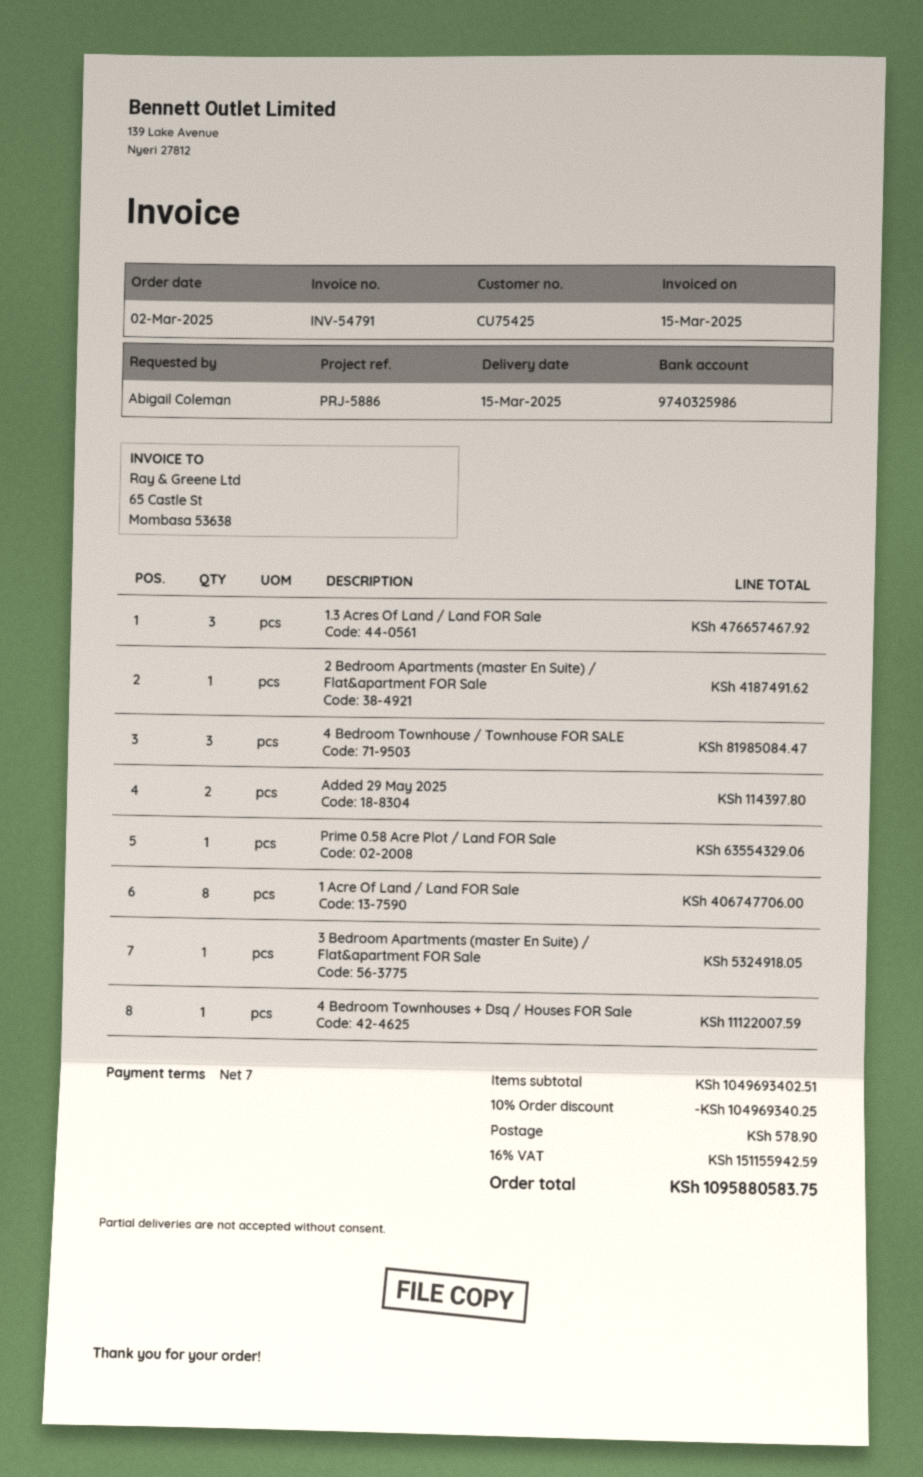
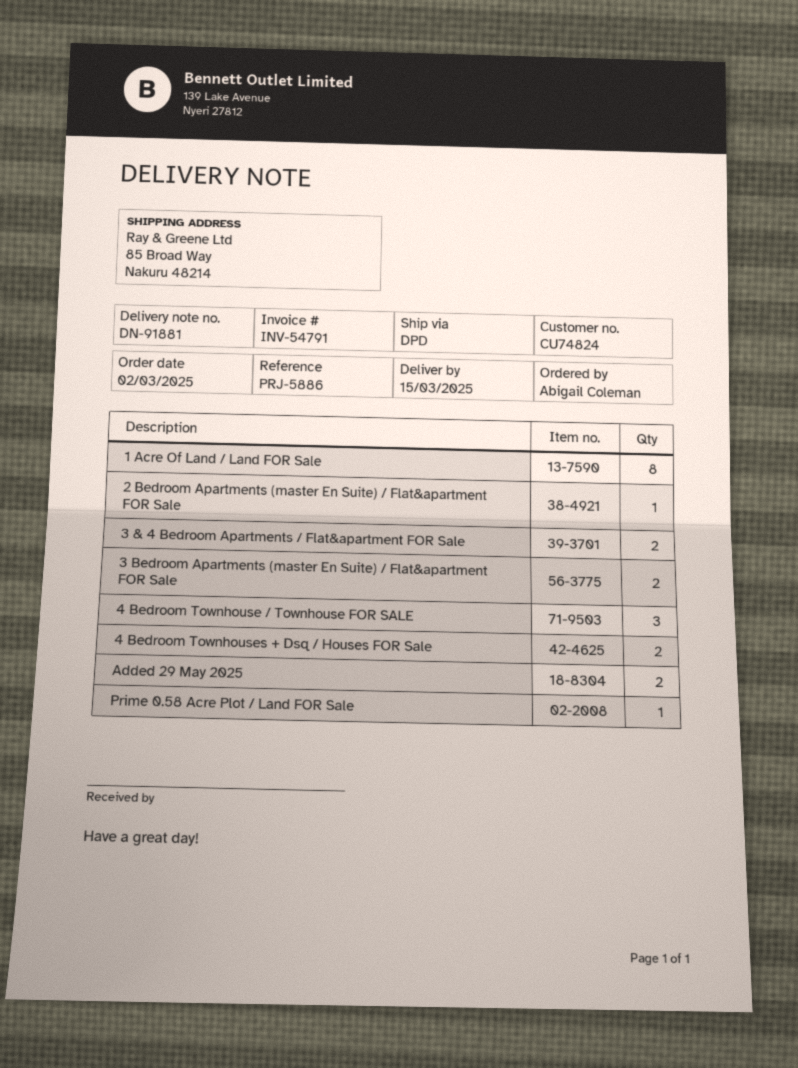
customer number: CU75425 -> CU74824
1.3 Acres Of Land / Land FOR Sale: 3 -> none
3 Bedroom Apartments (master En Suite) / Flat&apartment FOR Sale: 1 -> 2
4 Bedroom Townhouses + Dsq / Houses FOR Sale: 1 -> 2
3 & 4 Bedroom Apartments / Flat&apartment FOR Sale: none -> 2

